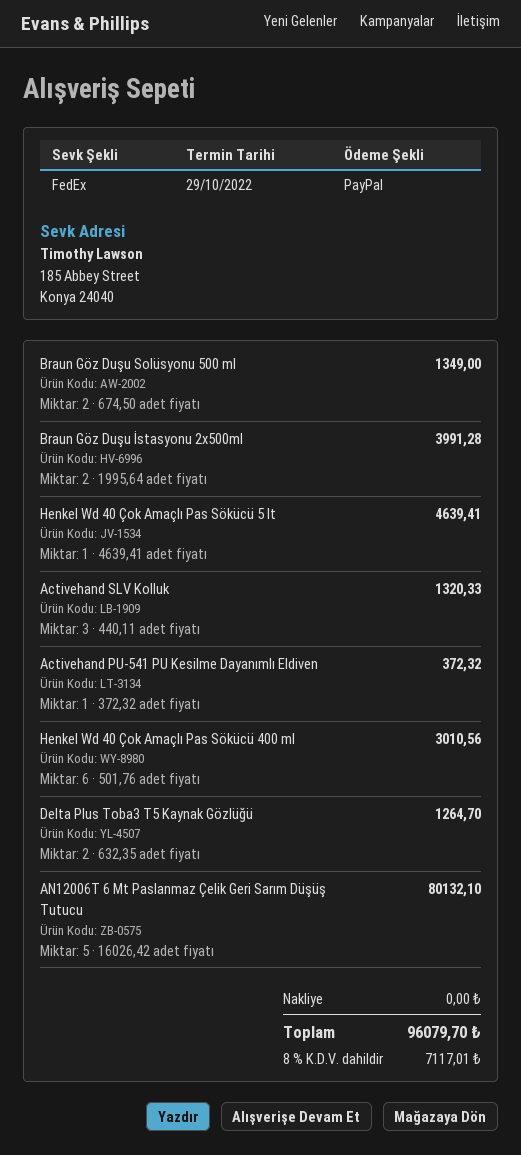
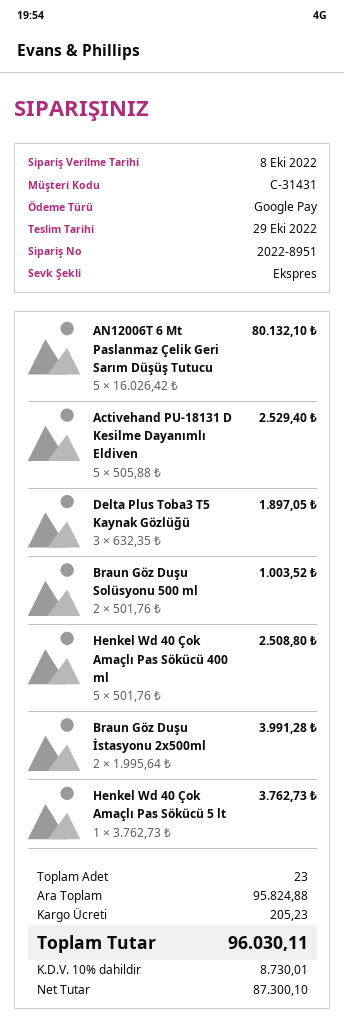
payment method: PayPal -> Google Pay
shipping method: FedEx -> express
Braun Göz Duşu Solüsyonu 500 ml: 2 x 674.50 = 1349.00 -> 2 x 501.76 = 1003.52
Henkel Wd 40 Çok Amaçlı Pas Sökücü 5 lt: 1 x 4639.41 = 4639.41 -> 1 x 3762.73 = 3762.73
Activehand SLV Kolluk: 3 x 440.11 = 1320.33 -> none
Activehand PU-541 PU Kesilme Dayanımlı Eldiven: 1 x 372.32 = 372.32 -> none
Henkel Wd 40 Çok Amaçlı Pas Sökücü 400 ml: 6 x 501.76 = 3010.56 -> 5 x 501.76 = 2508.80
Delta Plus Toba3 T5 Kaynak Gözlüğü: 2 x 632.35 = 1264.70 -> 3 x 632.35 = 1897.05
Activehand PU-18131 D Kesilme Dayanımlı Eldiven: none -> 5 x 505.88 = 2529.40
shipping: 0.00 -> 205.23
tax: 8% = 7117.01 -> 10% = 8730.01
total: 96079.70 -> 96030.11

